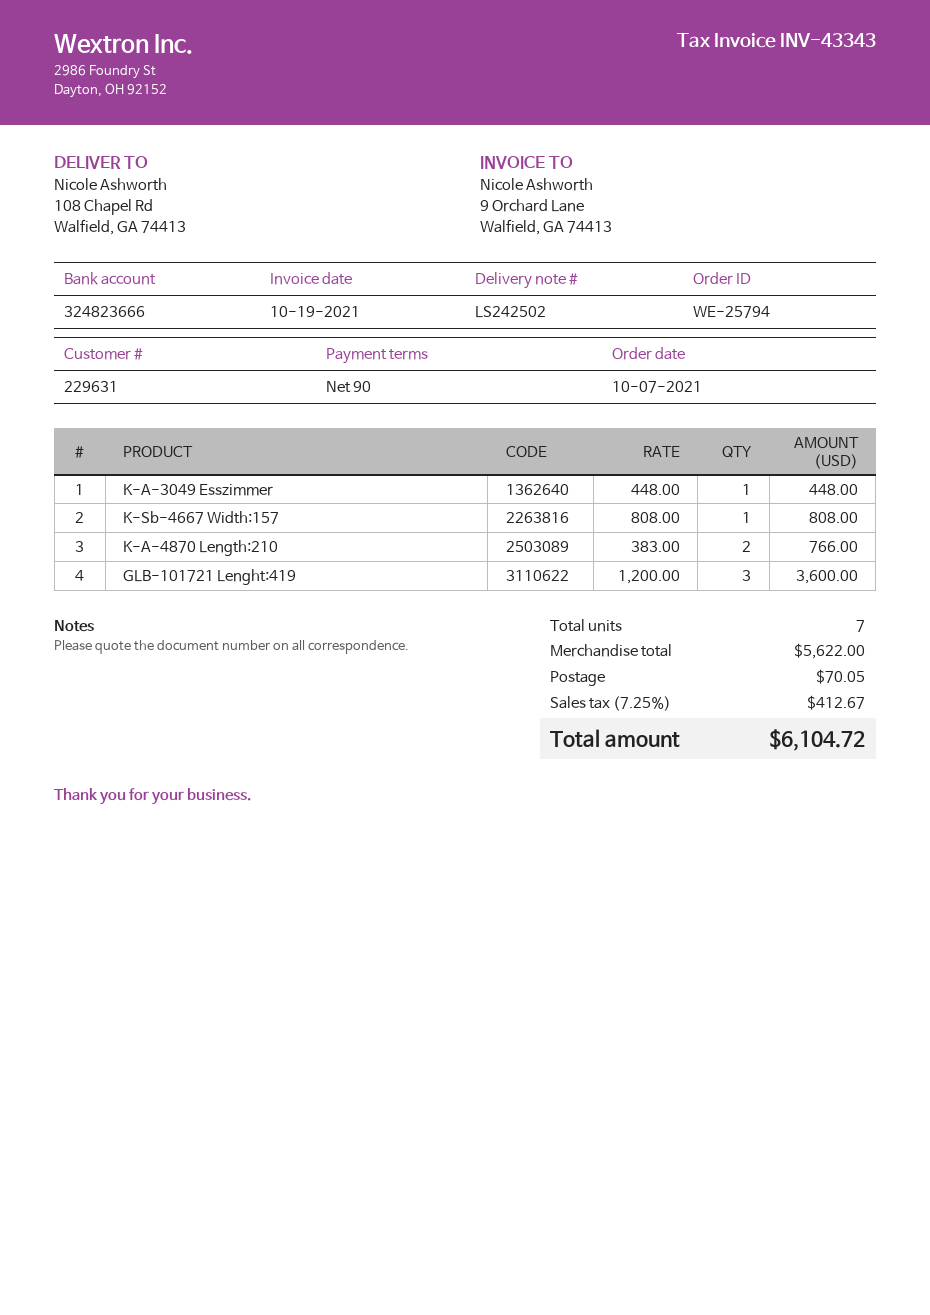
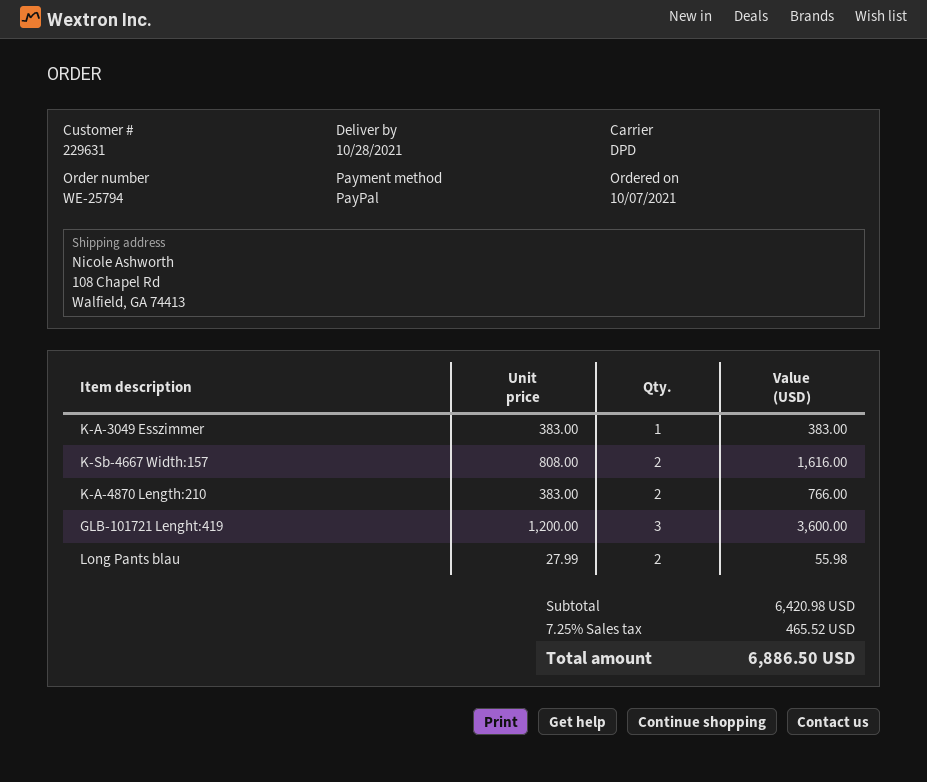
K-A-3049 Esszimmer: 1 x 448.00 = 448.00 -> 1 x 383.00 = 383.00
K-Sb-4667 Width:157: 1 x 808.00 = 808.00 -> 2 x 808.00 = 1616.00
Long Pants blau: none -> 2 x 27.99 = 55.98
subtotal: 5622.00 -> 6420.98
shipping: 70.05 -> none
tax: 7.25% = 412.67 -> 7.25% = 465.52
total: 6104.72 -> 6886.50

